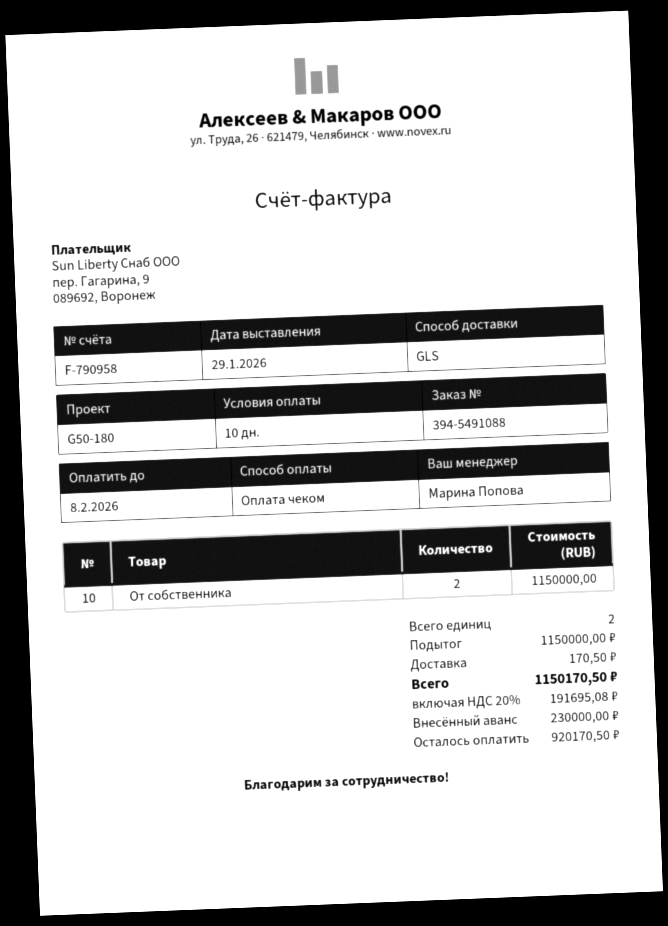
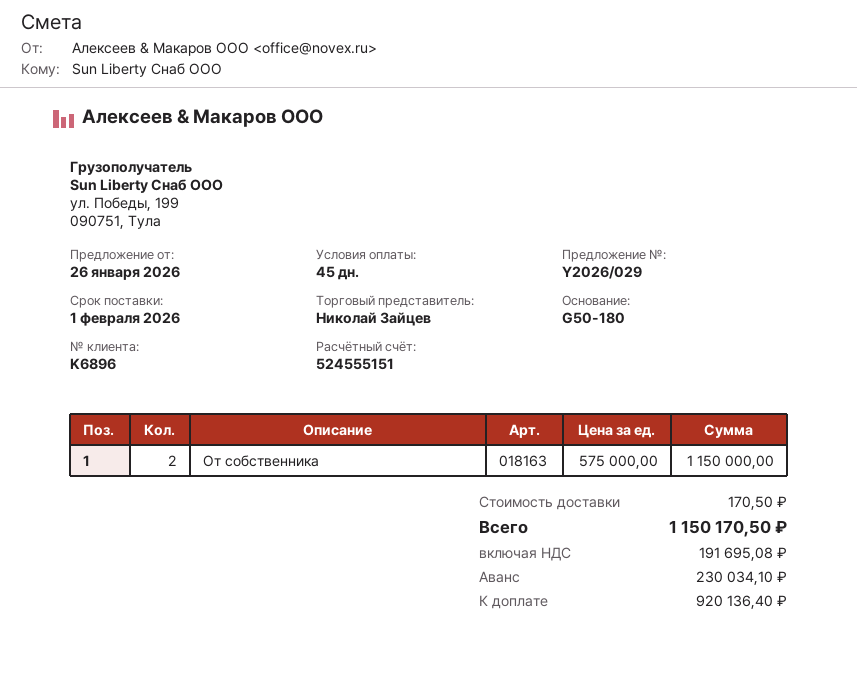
payment terms: 10 days -> 45 days
sales rep: Марина Попова -> Николай Зайцев
deposit: 230000.00 -> 230034.10
balance: 920170.50 -> 920136.40

